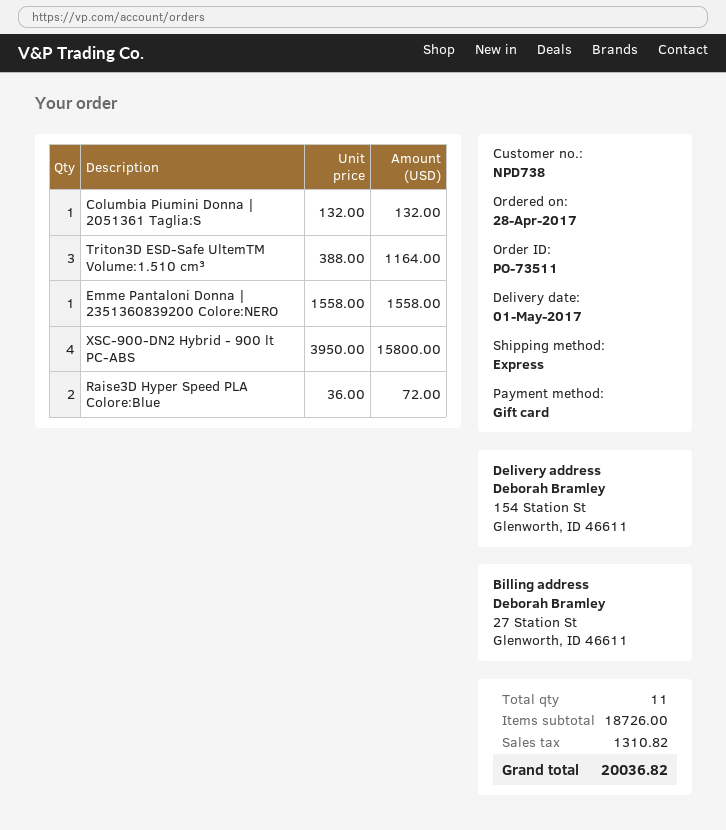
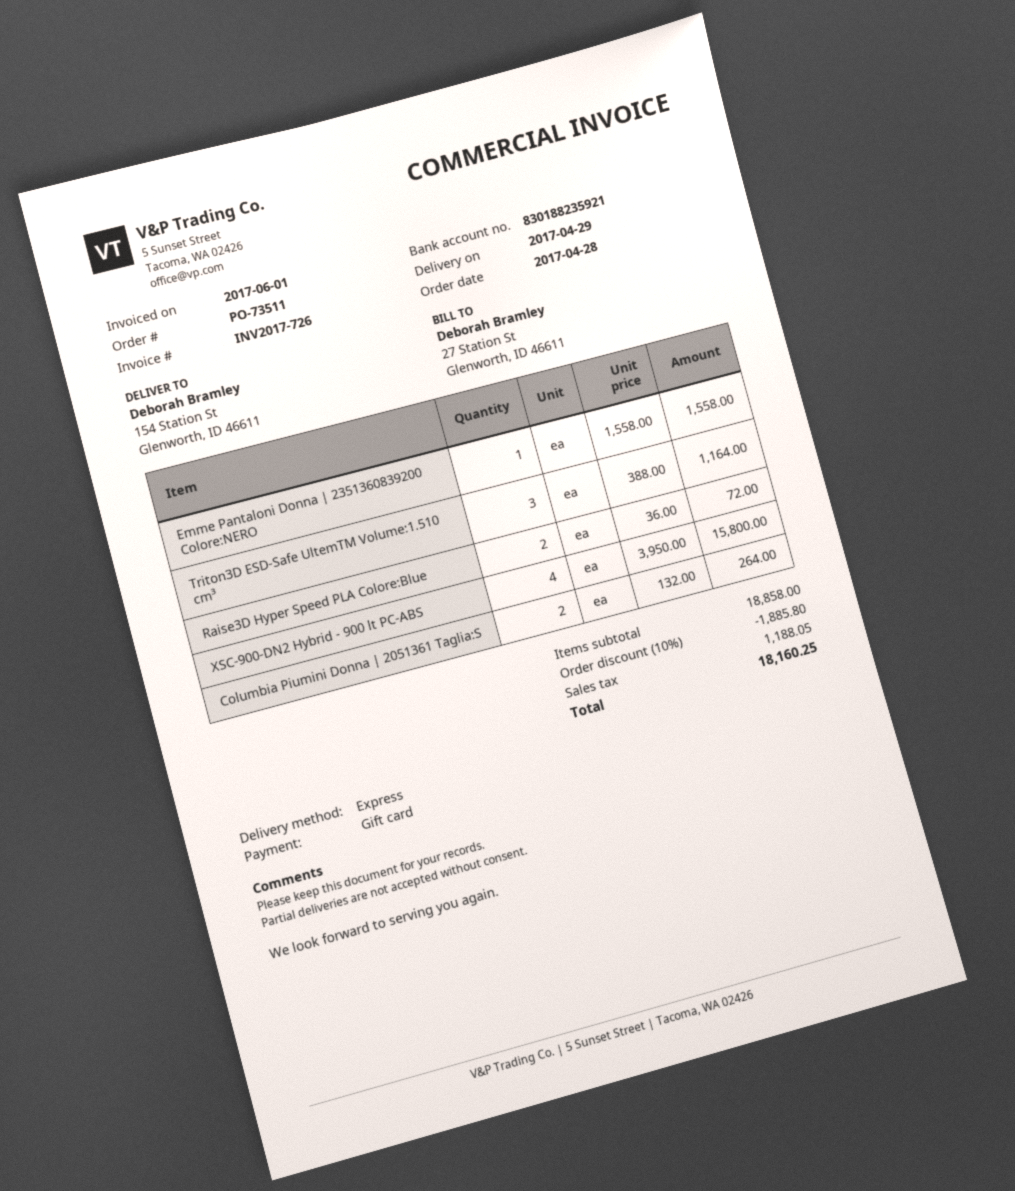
delivery date: 2017-05-01 -> 2017-04-29
Columbia Piumini Donna | 2051361 Taglia:S: 1 x 132.00 = 132.00 -> 2 x 132.00 = 264.00
subtotal: 18726.00 -> 18858.00
discount: none -> 10% = 1885.80
tax: 1310.82 -> 1188.05
total: 20036.82 -> 18160.25

